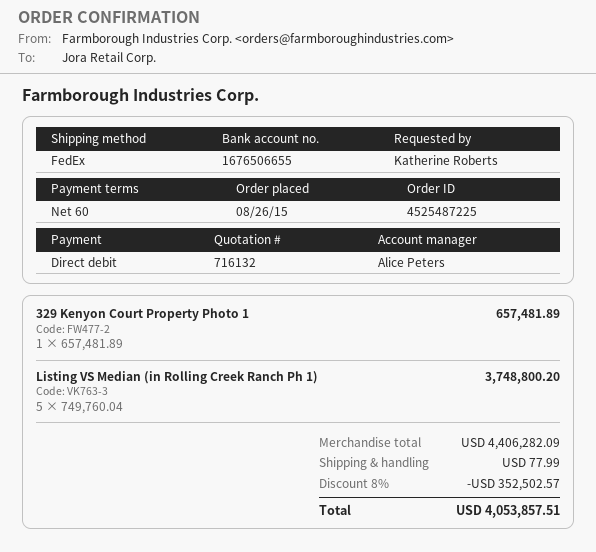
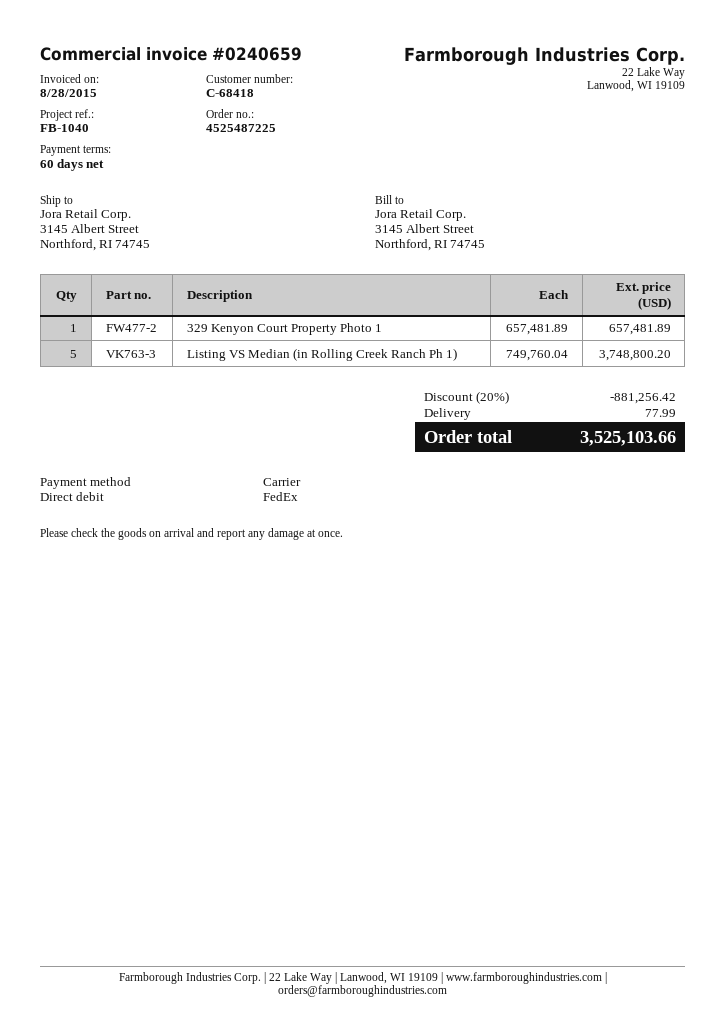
discount: 8% = 352502.57 -> 20% = 881256.42
total: 4053857.51 -> 3525103.66

